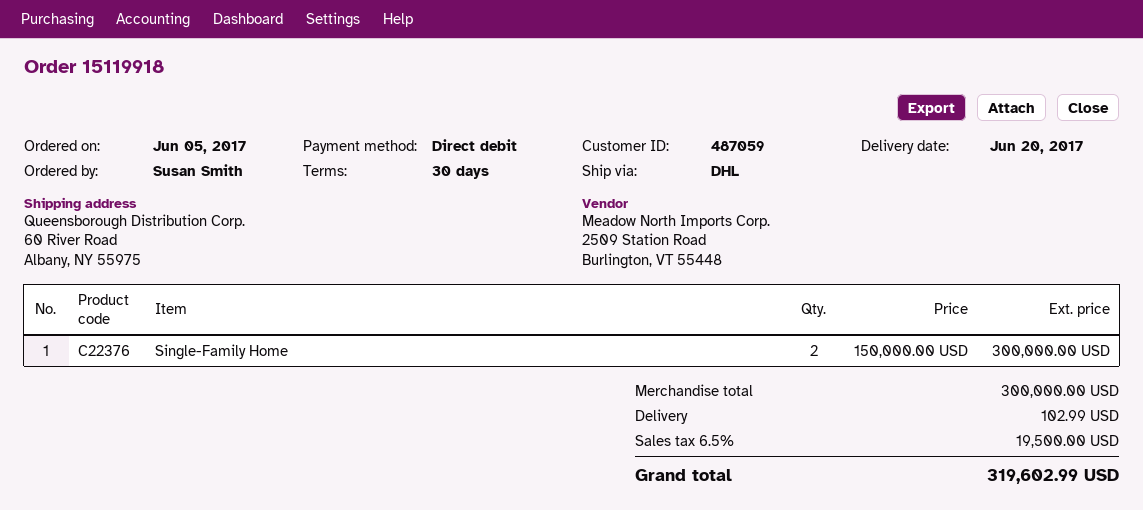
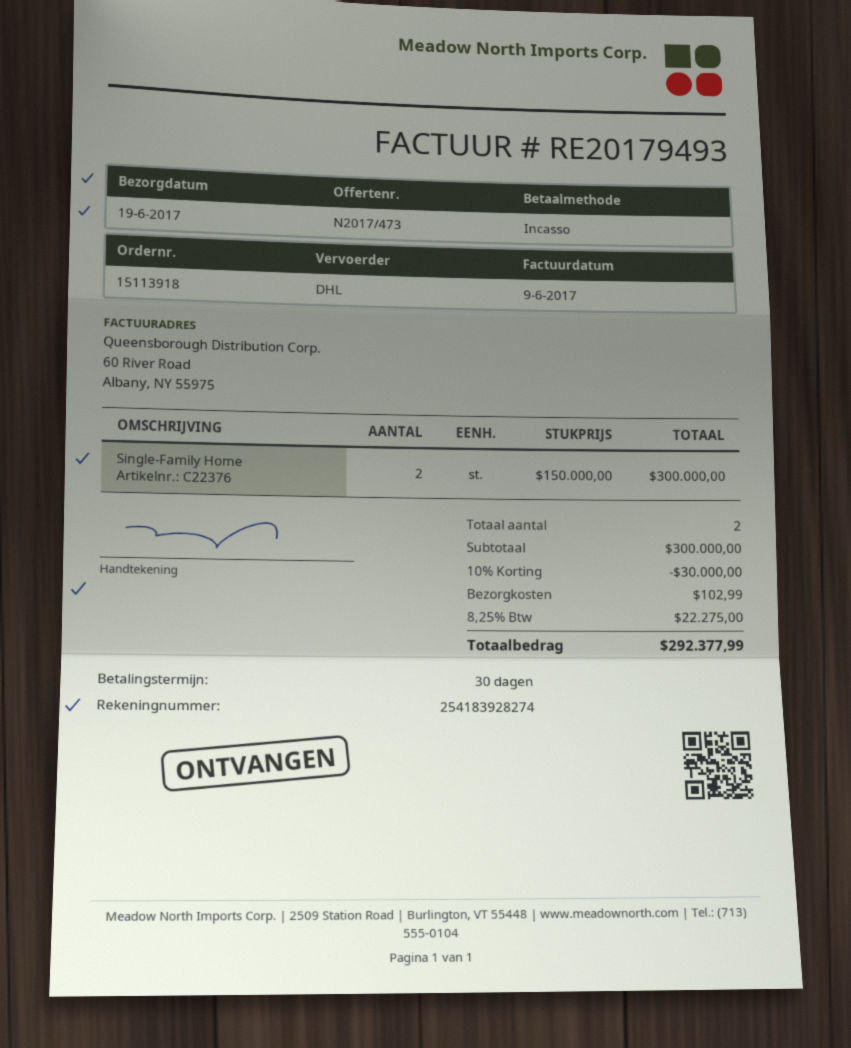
order number: 15119918 -> 15113918
delivery date: 2017-06-20 -> 2017-06-19
discount: none -> 10% = 30000.00
tax: 6.5% = 19500.00 -> 8.25% = 22275.00
total: 319602.99 -> 292377.99

